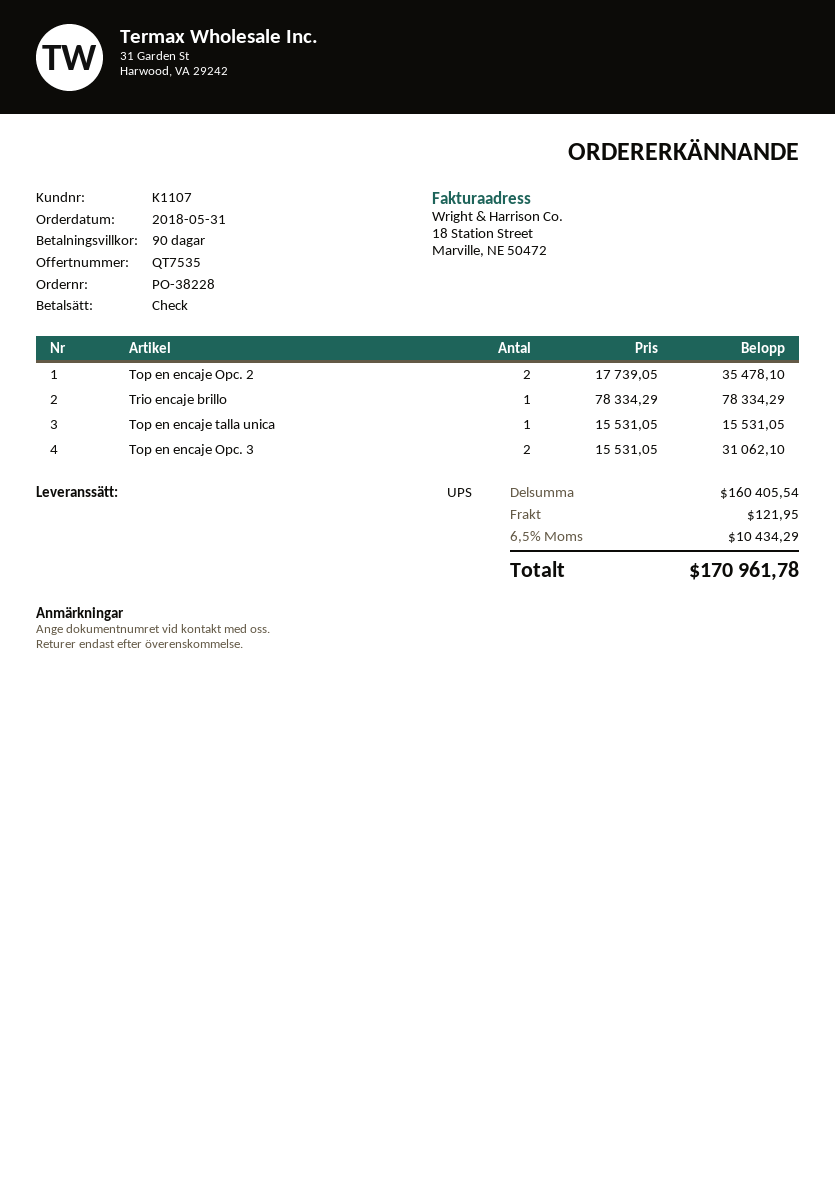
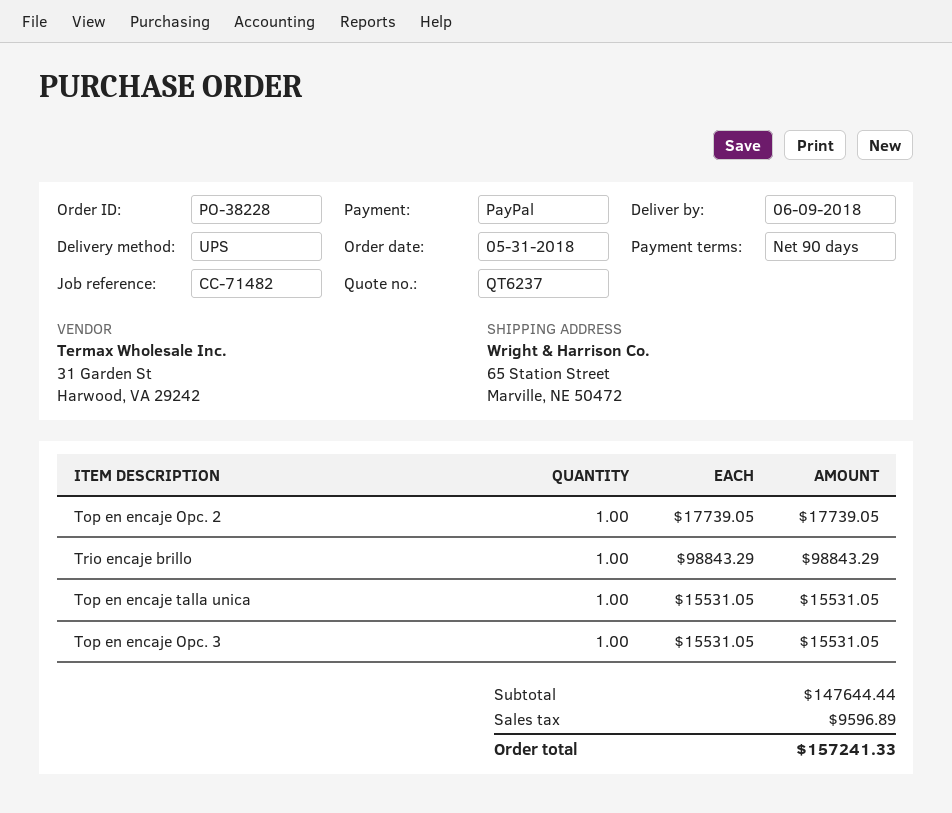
quote number: QT7535 -> QT6237
payment method: cheque -> PayPal
Top en encaje Opc. 2: 2 x 17739.05 = 35478.10 -> 1 x 17739.05 = 17739.05
Trio encaje brillo: 1 x 78334.29 = 78334.29 -> 1 x 98843.29 = 98843.29
Top en encaje Opc. 3: 2 x 15531.05 = 31062.10 -> 1 x 15531.05 = 15531.05
subtotal: 160405.54 -> 147644.44
shipping: 121.95 -> none
tax: 10434.29 -> 9596.89
total: 170961.78 -> 157241.33

